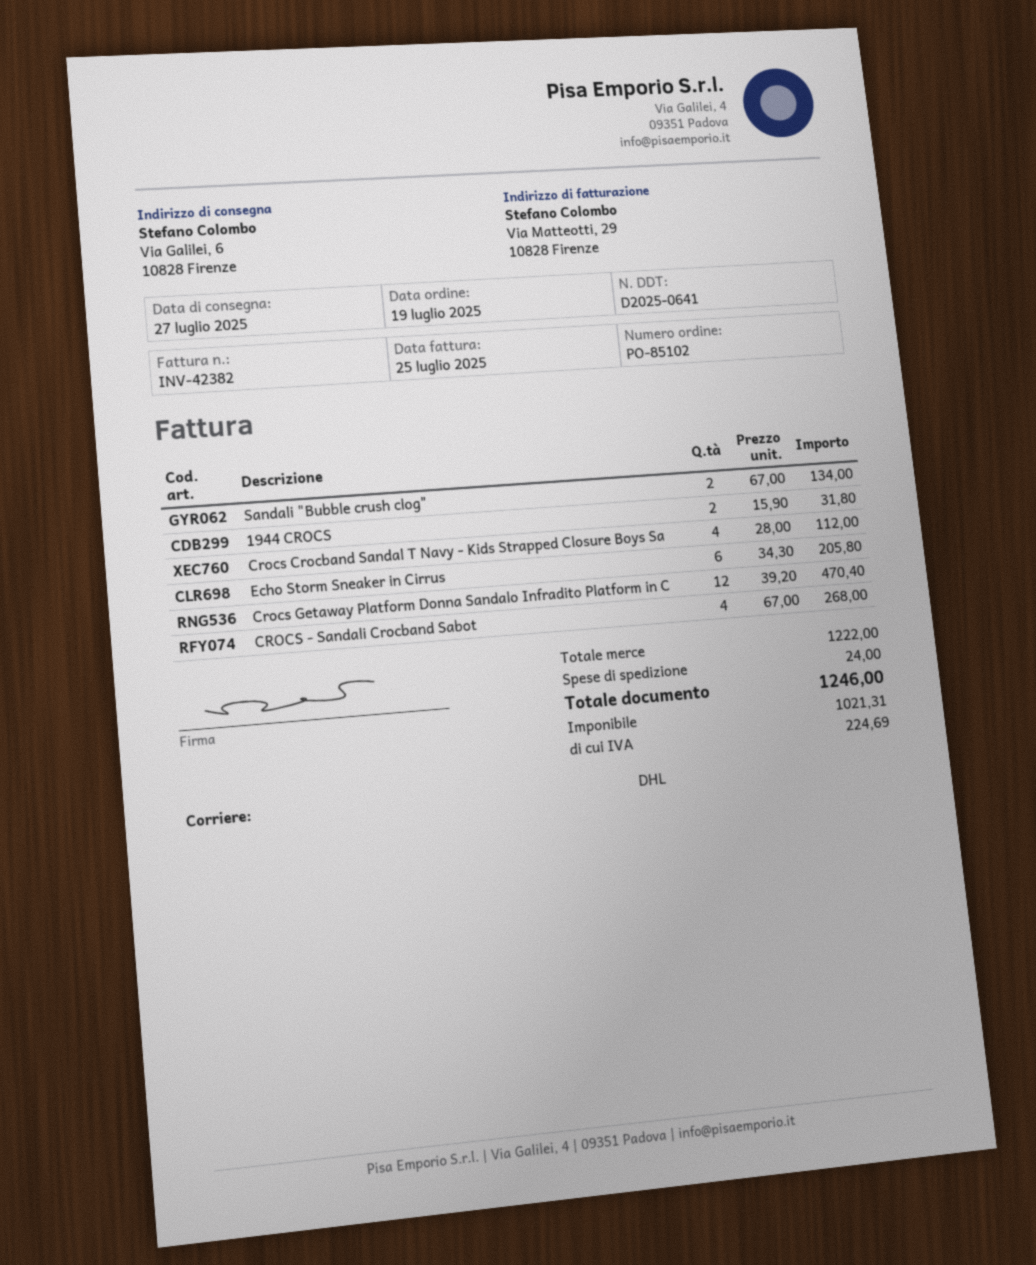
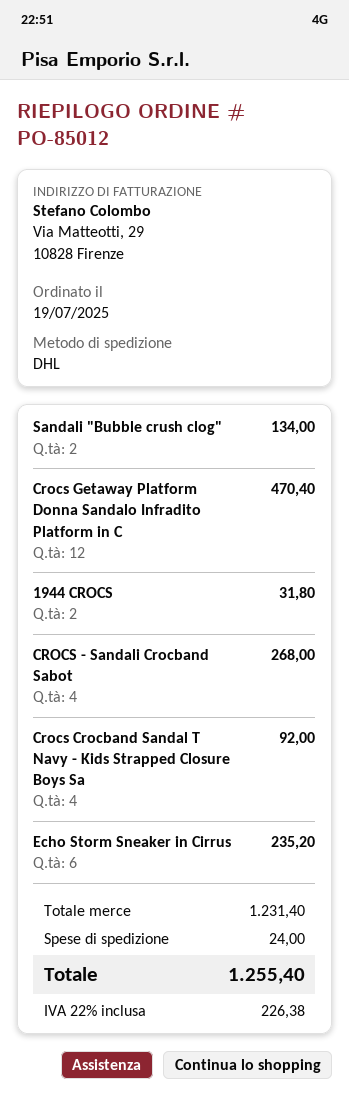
order number: PO-85102 -> PO-85012
Crocs Crocband Sandal T Navy - Kids Strapped Closure Boys Sa: 4 for 112.00 -> 4 for 92.00
Echo Storm Sneaker in Cirrus: 6 for 205.80 -> 6 for 235.20
subtotal: 1222.00 -> 1231.40
tax: 224.69 -> 226.38
total: 1246.00 -> 1255.40

